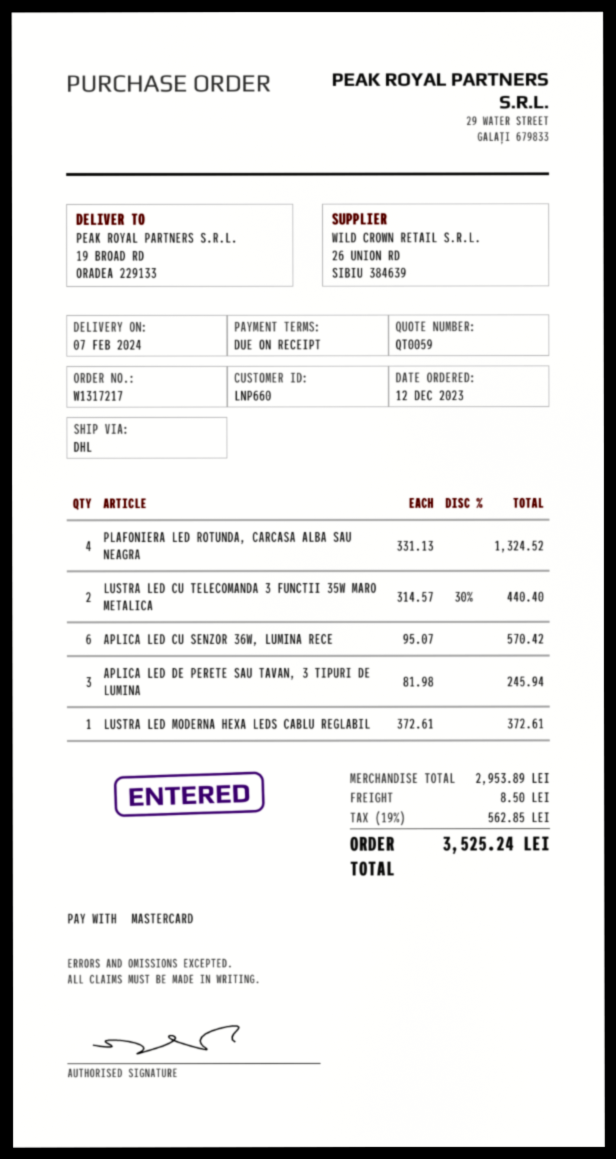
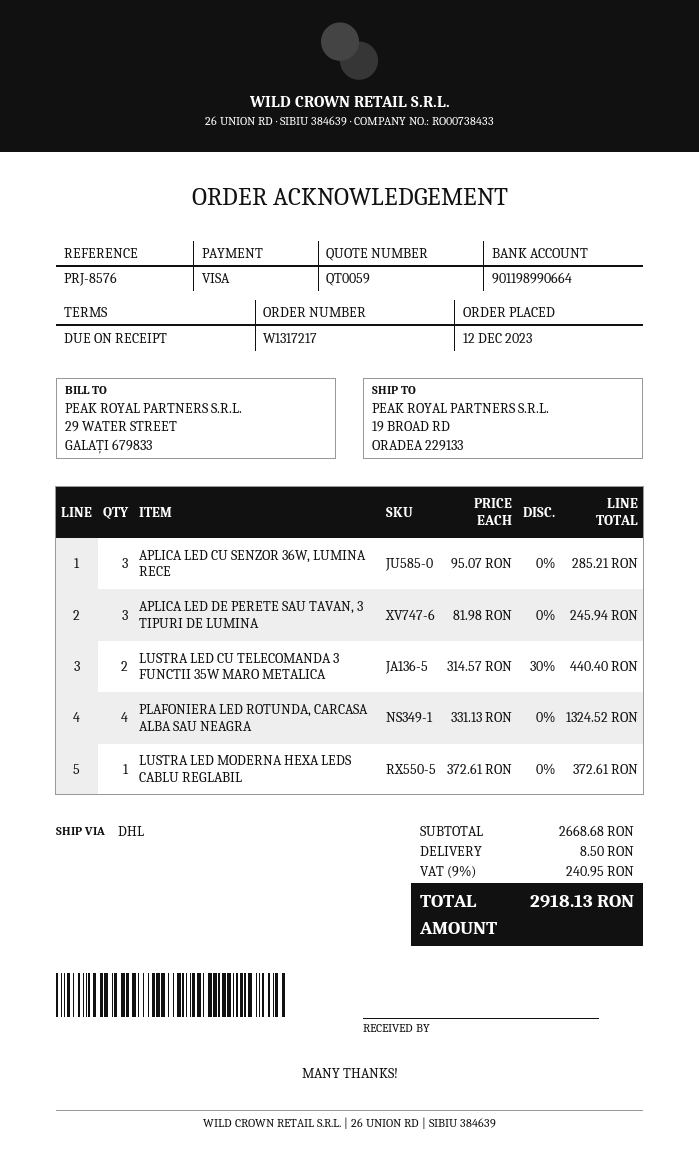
payment method: Mastercard -> Visa
APLICA LED CU SENZOR 36W, LUMINA RECE: 6 x 95.07 = 570.42 -> 3 x 95.07 = 285.21
subtotal: 2953.89 -> 2668.68
tax: 19% = 562.85 -> 9% = 240.95
total: 3525.24 -> 2918.13

